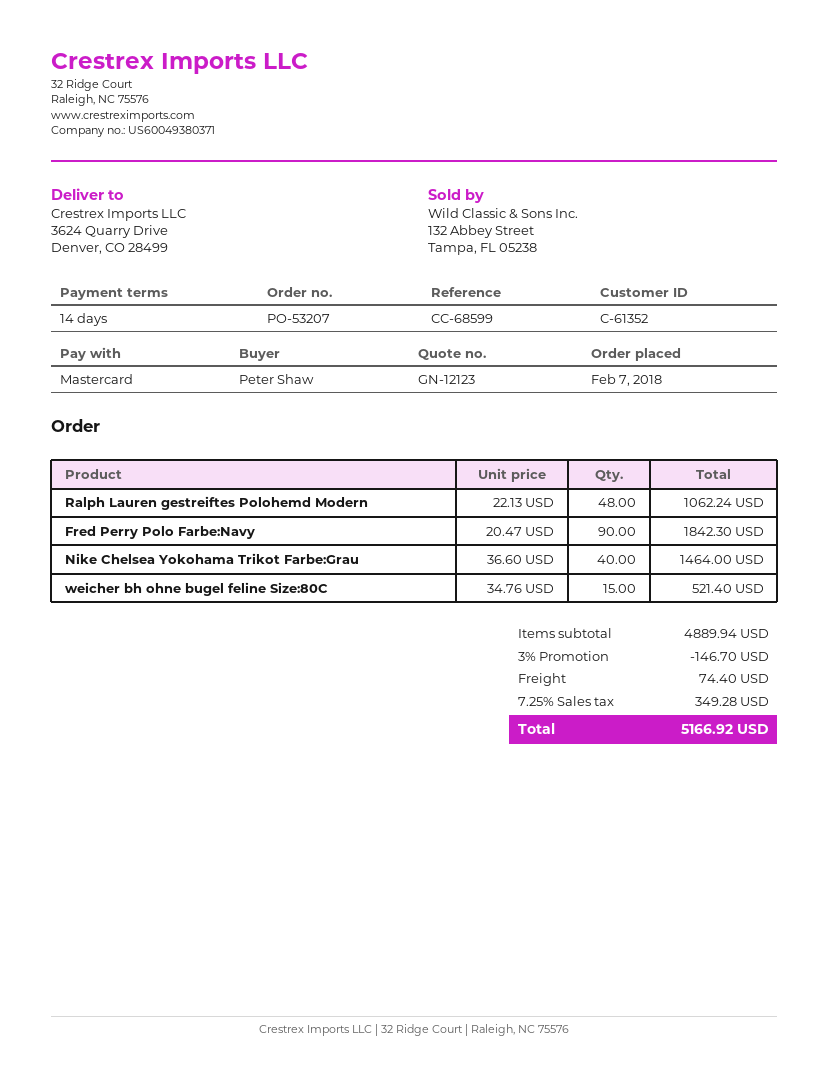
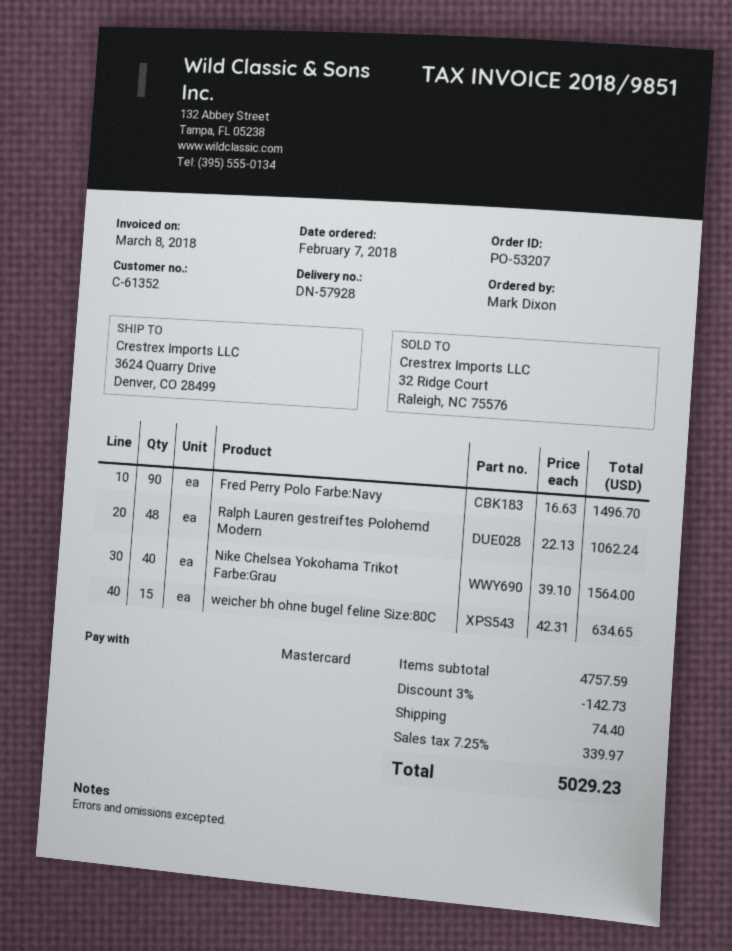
ordered by: Peter Shaw -> Mark Dixon
Fred Perry Polo Farbe:Navy: 90 x 20.47 = 1842.30 -> 90 x 16.63 = 1496.70
Nike Chelsea Yokohama Trikot Farbe:Grau: 40 x 36.60 = 1464.00 -> 40 x 39.10 = 1564.00
weicher bh ohne bugel feline Size:80C: 15 x 34.76 = 521.40 -> 15 x 42.31 = 634.65
subtotal: 4889.94 -> 4757.59
discount: 3% = 146.70 -> 3% = 142.73
tax: 7.25% = 349.28 -> 7.25% = 339.97
total: 5166.92 -> 5029.23

